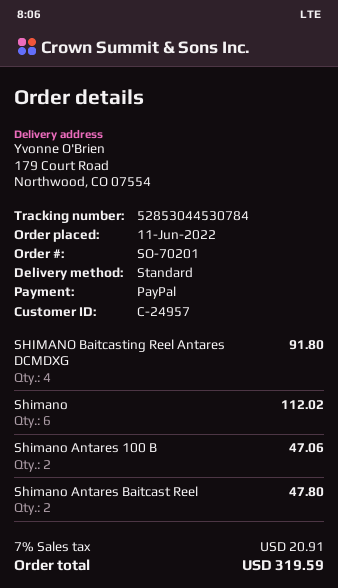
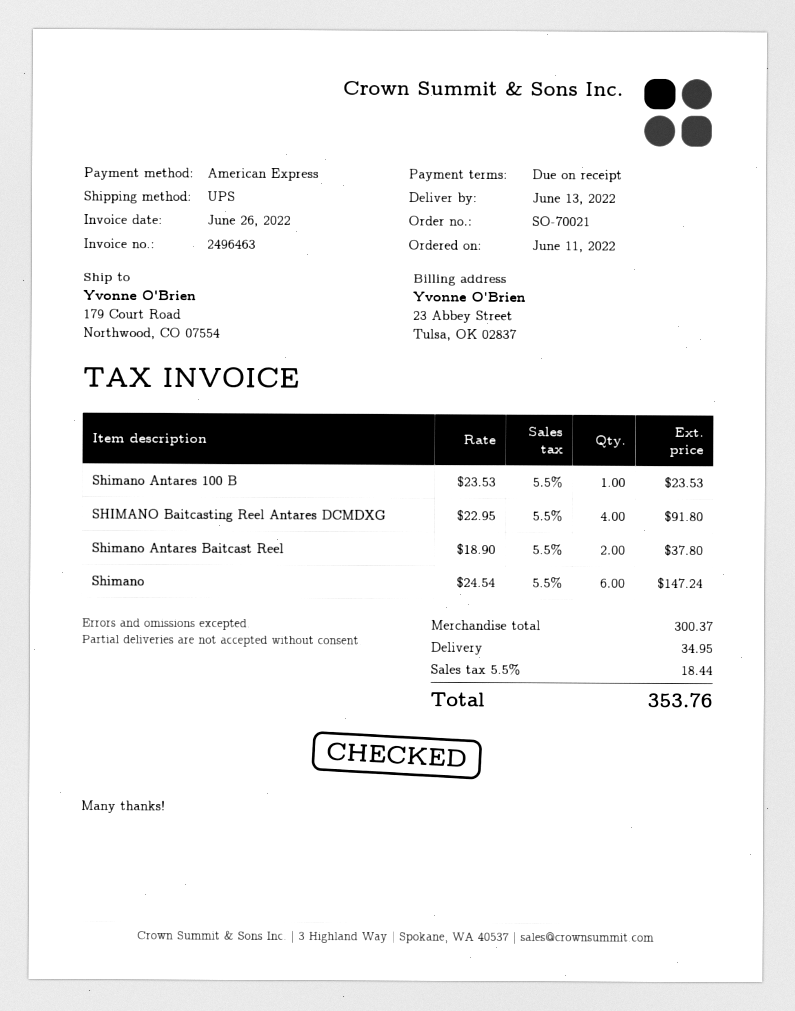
order number: SO-70201 -> SO-70021
payment method: PayPal -> American Express
shipping method: standard -> UPS
Shimano: 6 for 112.02 -> 6 for 147.24
Shimano Antares 100 B: 2 for 47.06 -> 1 for 23.53
Shimano Antares Baitcast Reel: 2 for 47.80 -> 2 for 37.80
shipping: none -> 34.95
tax: 7% = 20.91 -> 5.5% = 18.44
total: 319.59 -> 353.76

